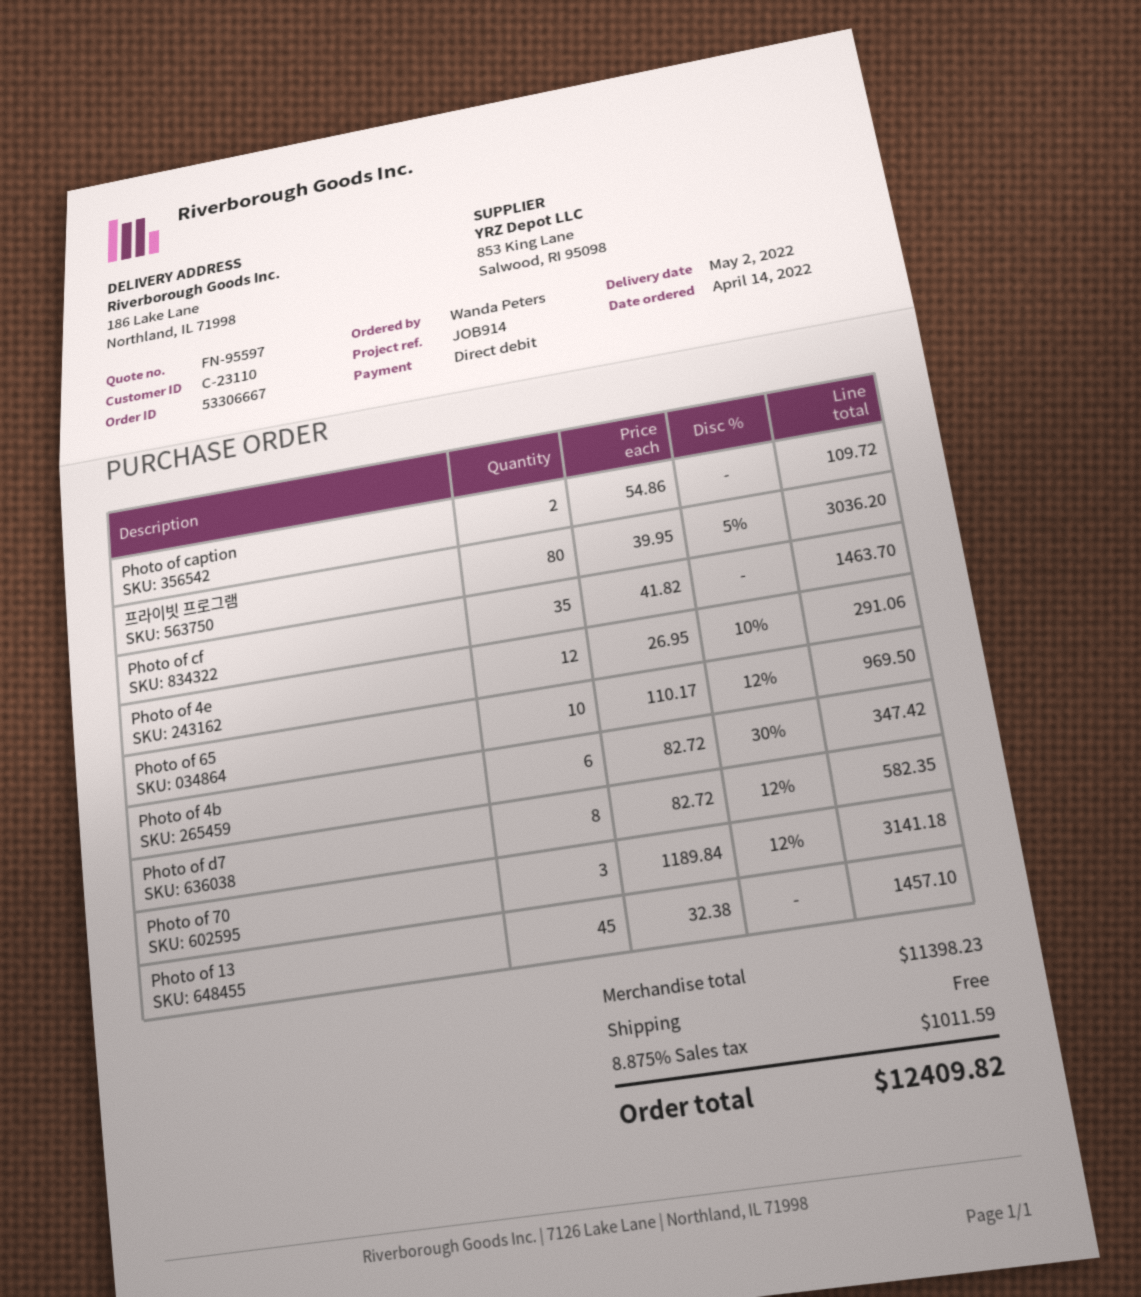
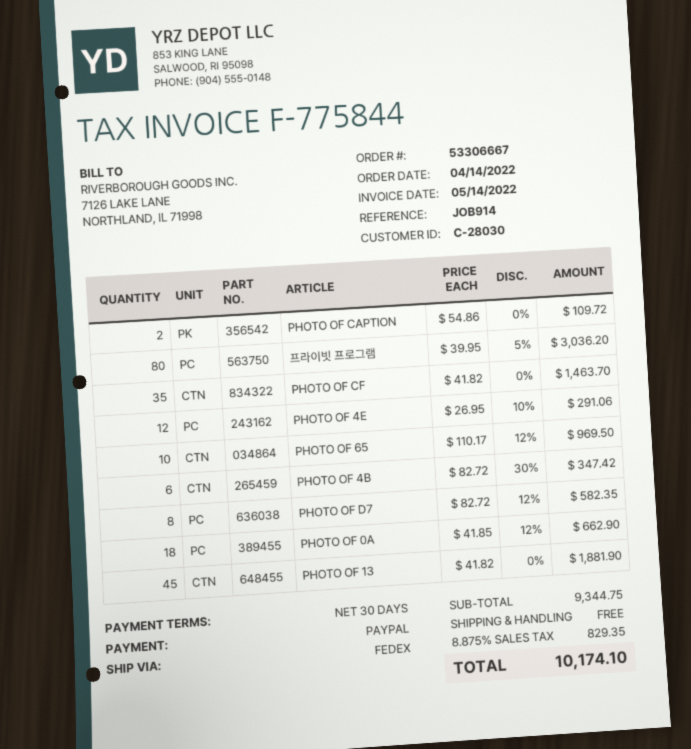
customer number: C-23110 -> C-28030
payment method: direct debit -> PayPal
Photo of 70: 3 x 1189.84 - 12% = 3141.18 -> none
Photo of 13: 45 x 32.38 = 1457.10 -> 45 x 41.82 = 1881.90
PHOTO OF 0A: none -> 18 x 41.85 - 12% = 662.90
subtotal: 11398.23 -> 9344.75
tax: 8.875% = 1011.59 -> 8.875% = 829.35
total: 12409.82 -> 10174.10

